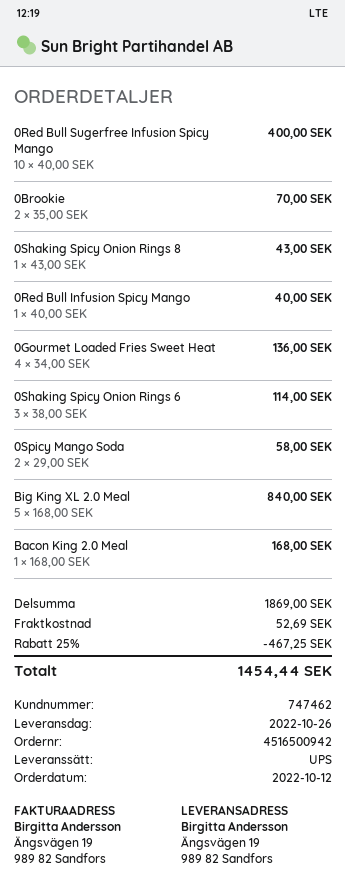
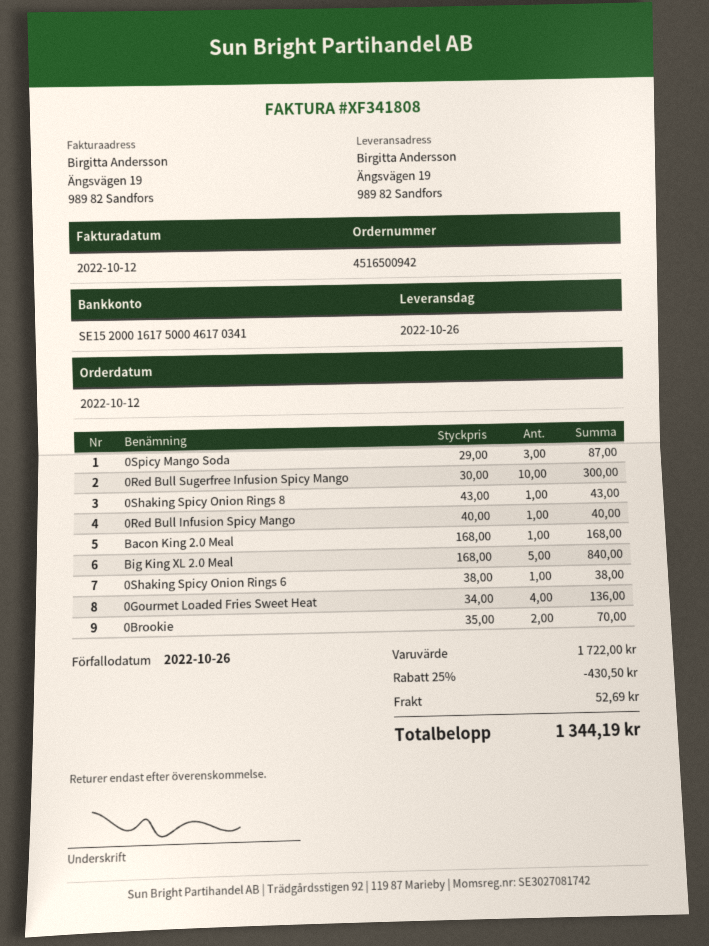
0Red Bull Sugerfree Infusion Spicy Mango: 10 x 40.00 = 400.00 -> 10 x 30.00 = 300.00
0Shaking Spicy Onion Rings 6: 3 x 38.00 = 114.00 -> 1 x 38.00 = 38.00
0Spicy Mango Soda: 2 x 29.00 = 58.00 -> 3 x 29.00 = 87.00
subtotal: 1869.00 -> 1722.00
discount: 25% = 467.25 -> 25% = 430.50
total: 1454.44 -> 1344.19

